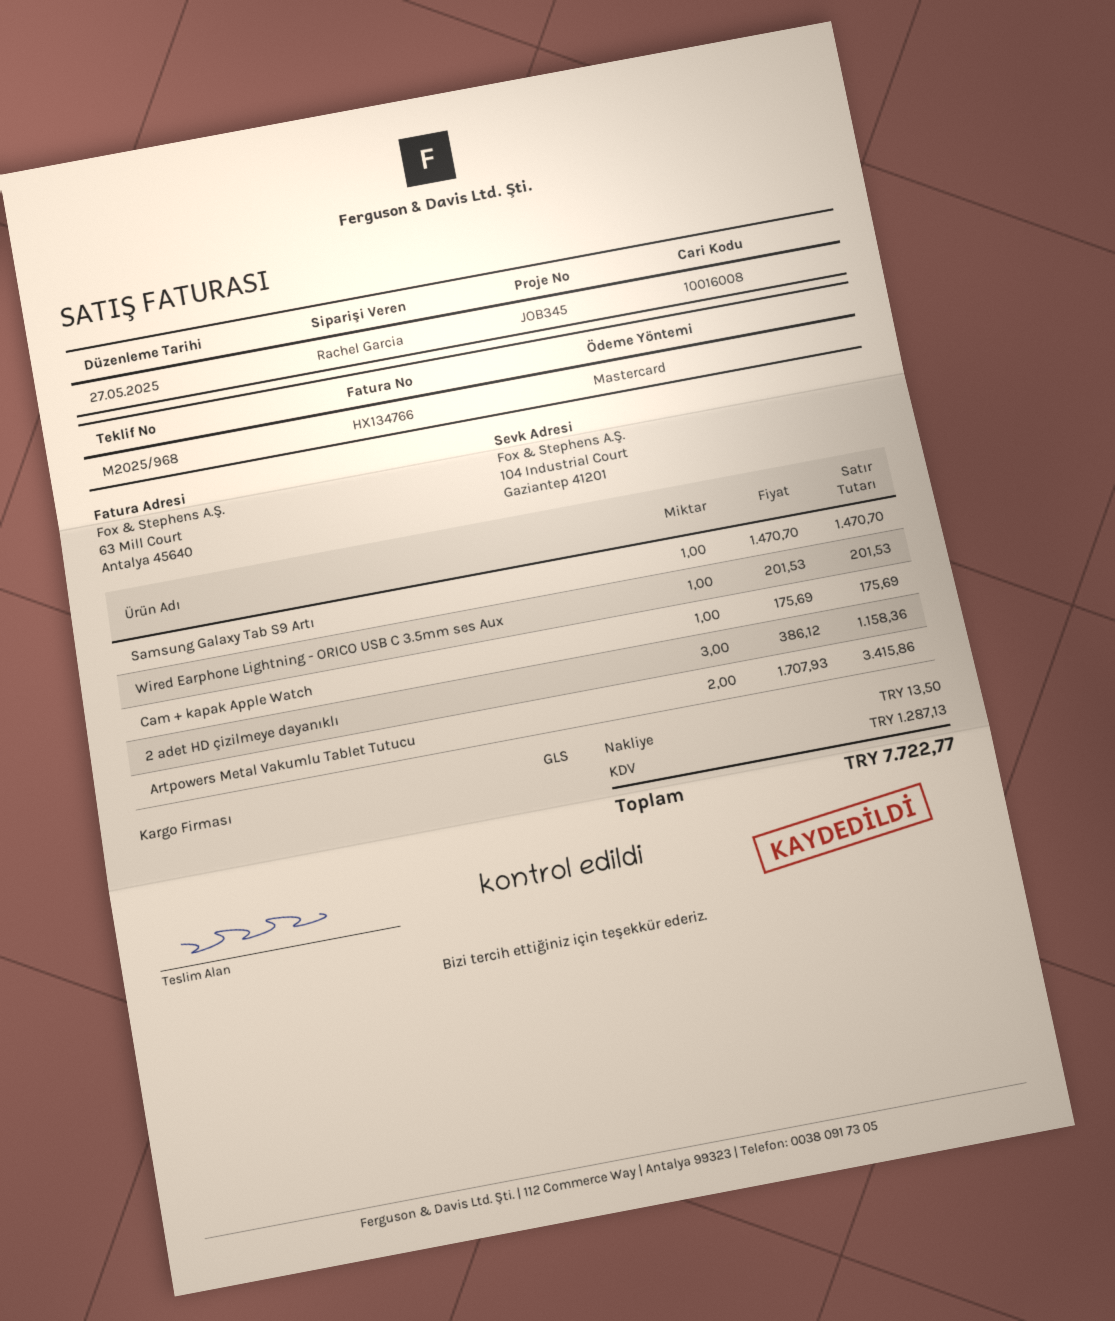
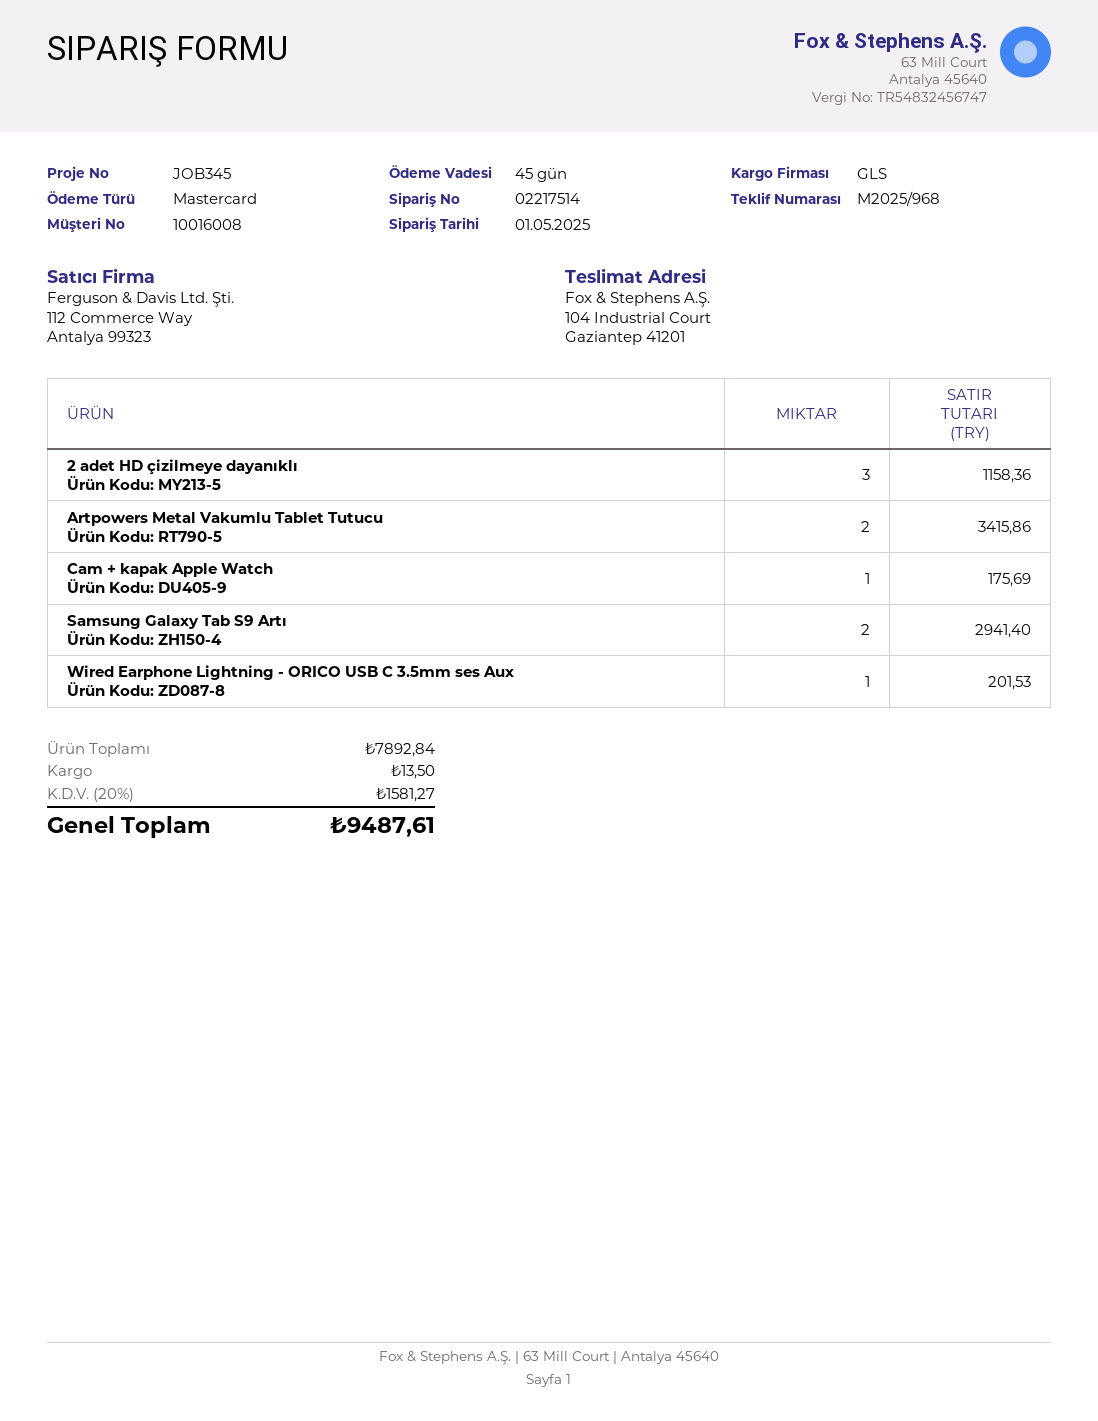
Samsung Galaxy Tab S9 Artı: 1 for 1470.70 -> 2 for 2941.40
tax: 1287.13 -> 1581.27
total: 7722.77 -> 9487.61

